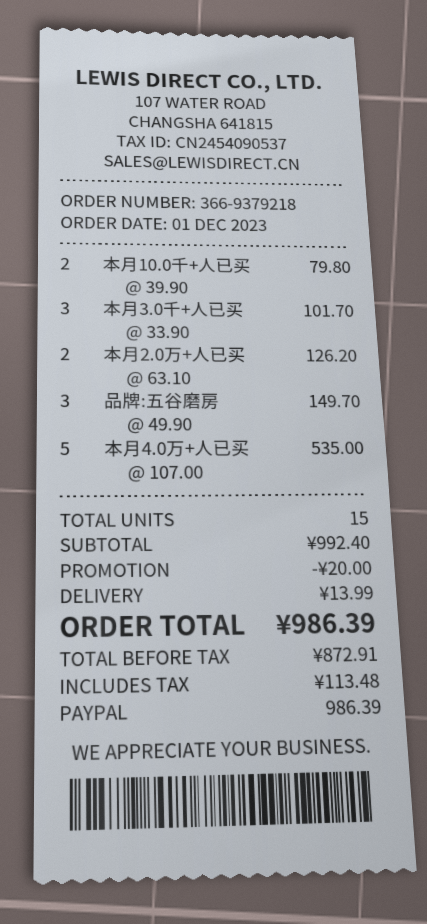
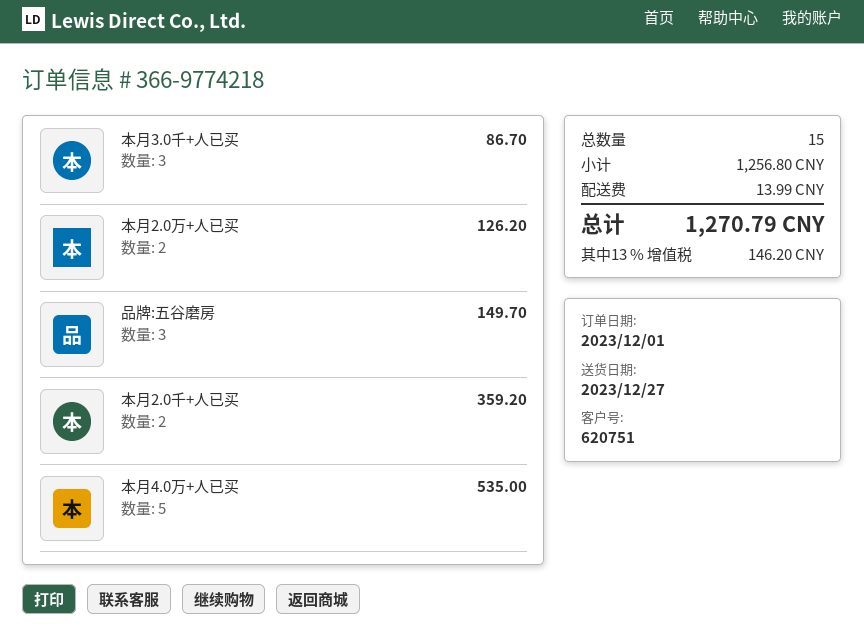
order number: 366-9379218 -> 366-9774218
本月10.0千+人已买: 2 for 79.80 -> none
本月3.0千+人已买: 3 for 101.70 -> 3 for 86.70
本月2.0千+人已买: none -> 2 for 359.20
subtotal: 992.40 -> 1256.80
discount: 20.00 -> none
tax: 113.48 -> 146.20
total: 986.39 -> 1270.79

